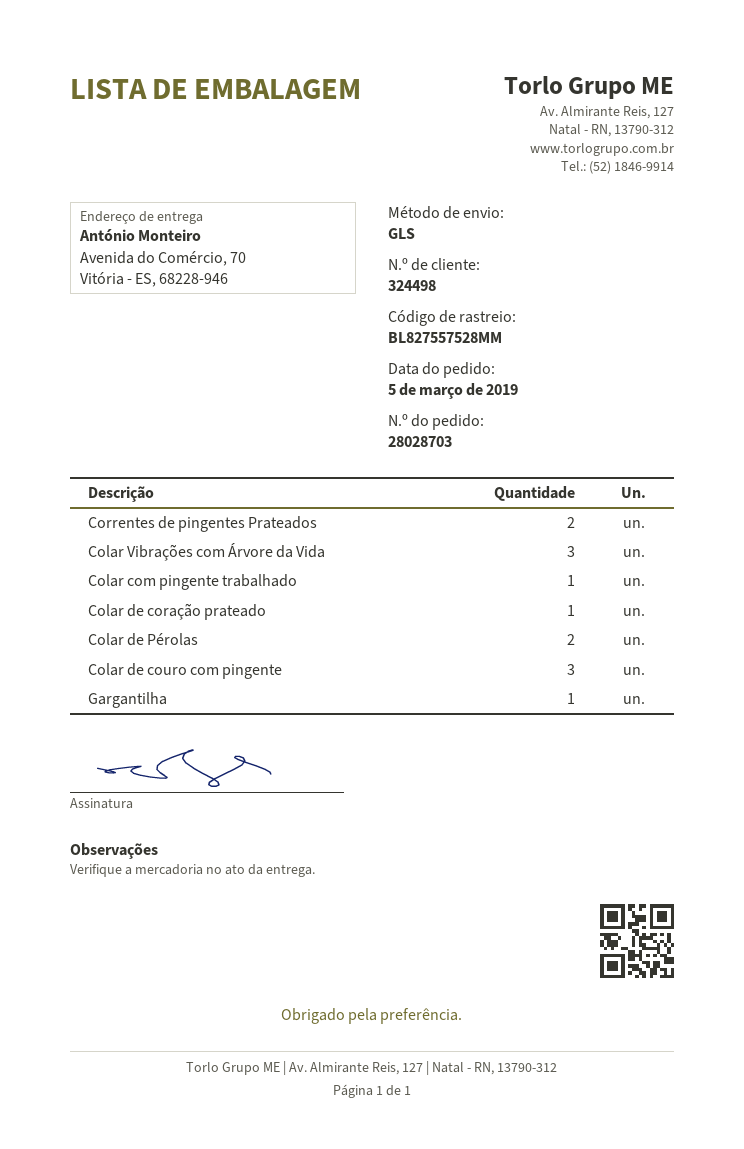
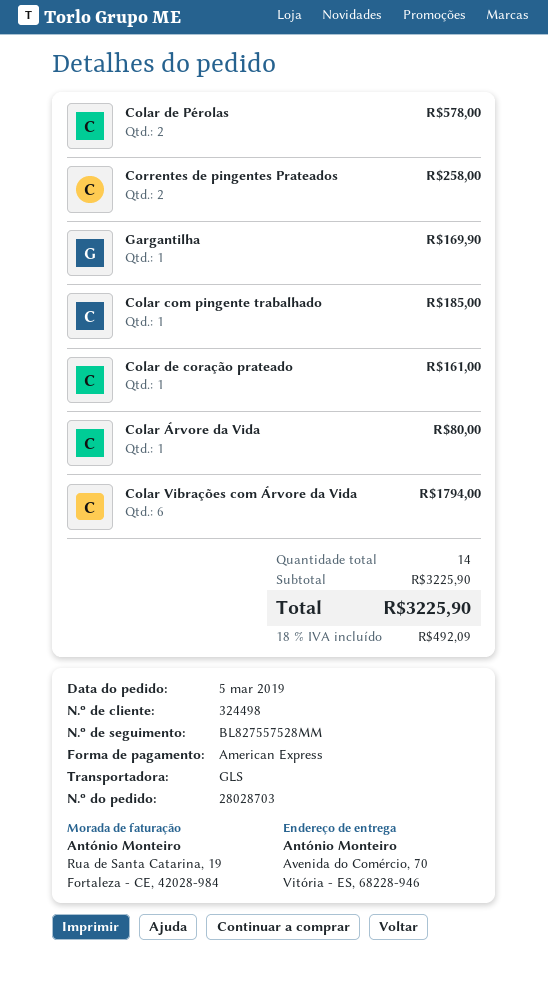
Colar Vibrações com Árvore da Vida: 3 -> 6
Colar de couro com pingente: 3 -> none
Colar Árvore da Vida: none -> 1

